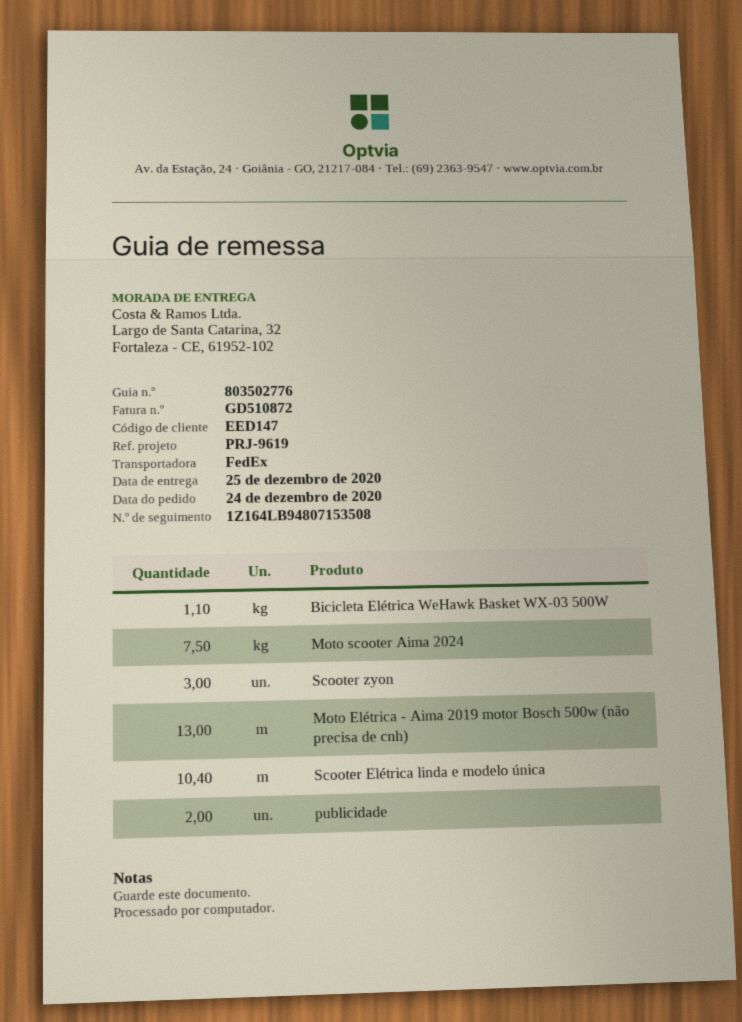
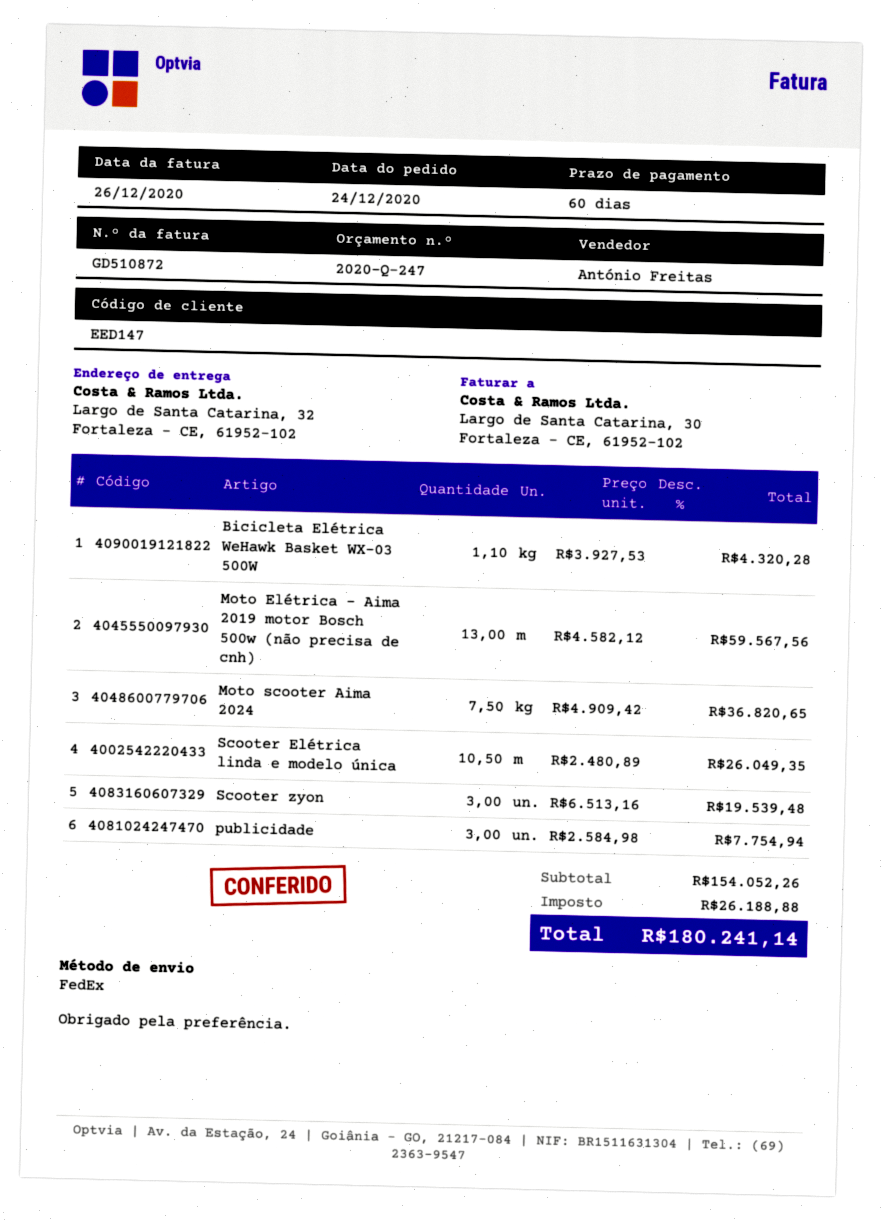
Scooter Elétrica linda e modelo única: 10.4 -> 10.5
publicidade: 2 -> 3

